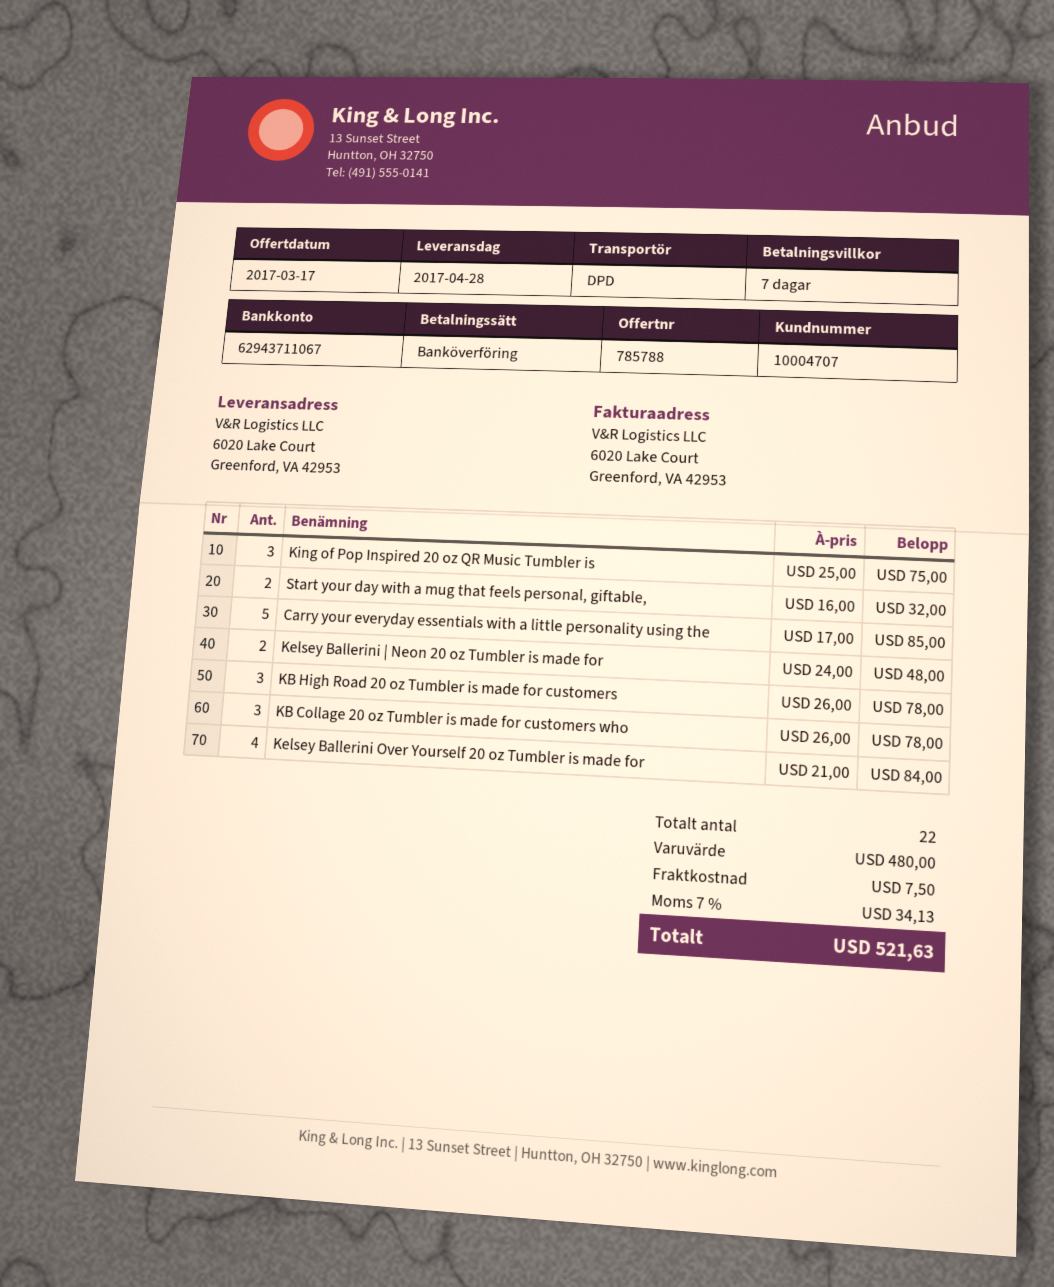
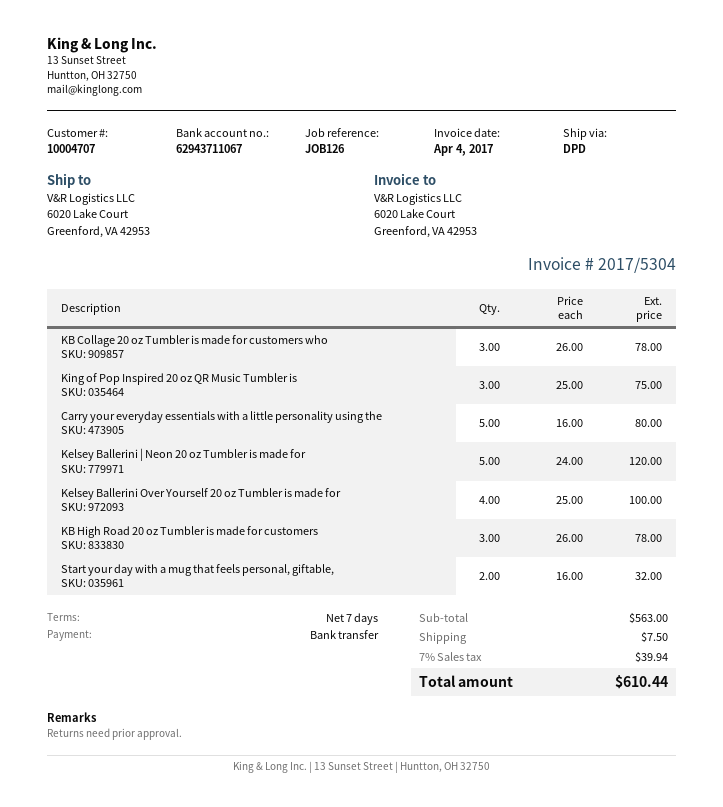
Carry your everyday essentials with a little personality using the: 5 x 17.00 = 85.00 -> 5 x 16.00 = 80.00
Kelsey Ballerini | Neon 20 oz Tumbler is made for: 2 x 24.00 = 48.00 -> 5 x 24.00 = 120.00
Kelsey Ballerini Over Yourself 20 oz Tumbler is made for: 4 x 21.00 = 84.00 -> 4 x 25.00 = 100.00
subtotal: 480.00 -> 563.00
tax: 7% = 34.13 -> 7% = 39.94
total: 521.63 -> 610.44

